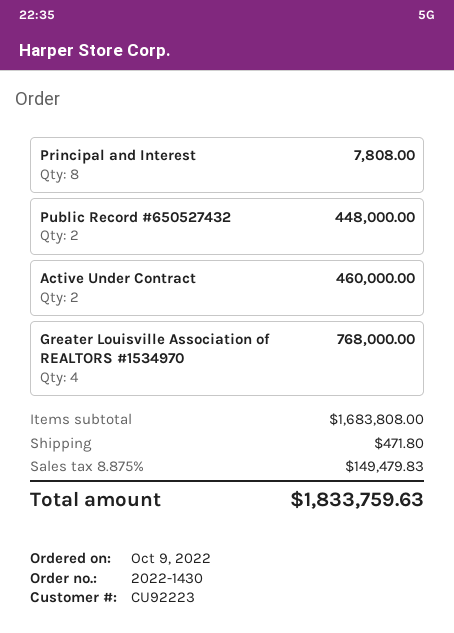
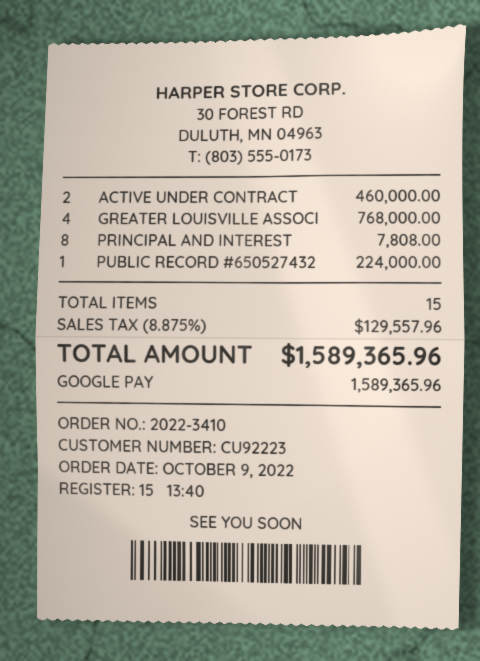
order number: 2022-1430 -> 2022-3410
Public Record #650527432: 2 for 448000.00 -> 1 for 224000.00
shipping: 471.80 -> none
tax: 8.875% = 149479.83 -> 8.875% = 129557.96
total: 1833759.63 -> 1589365.96

